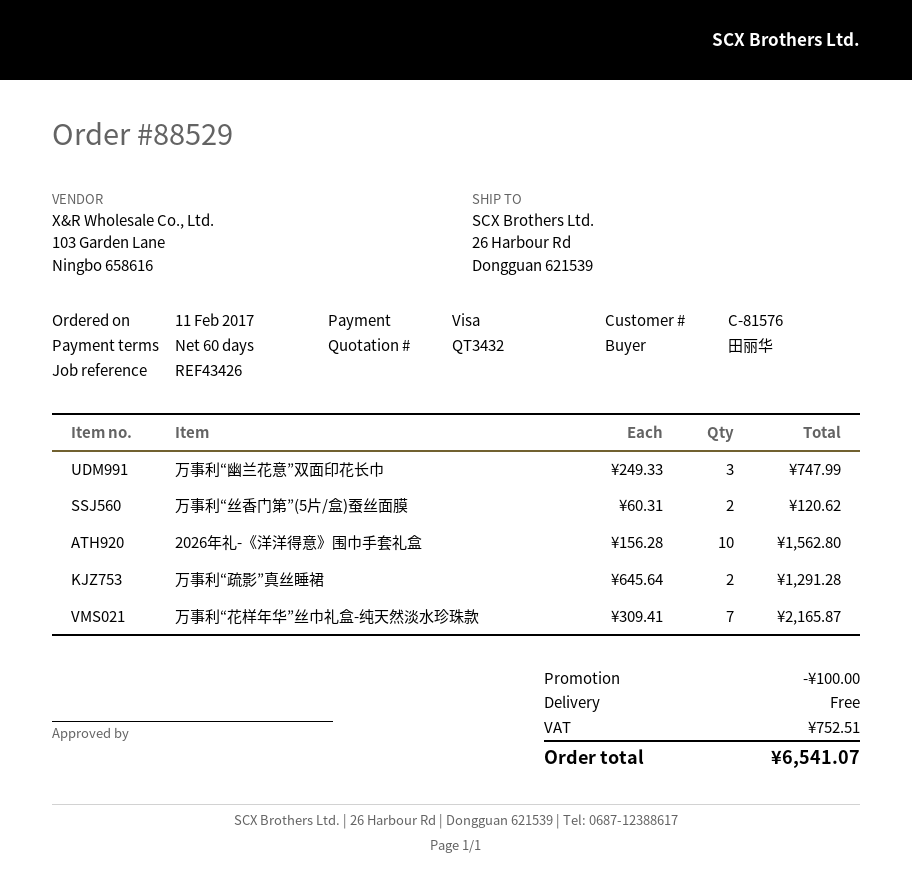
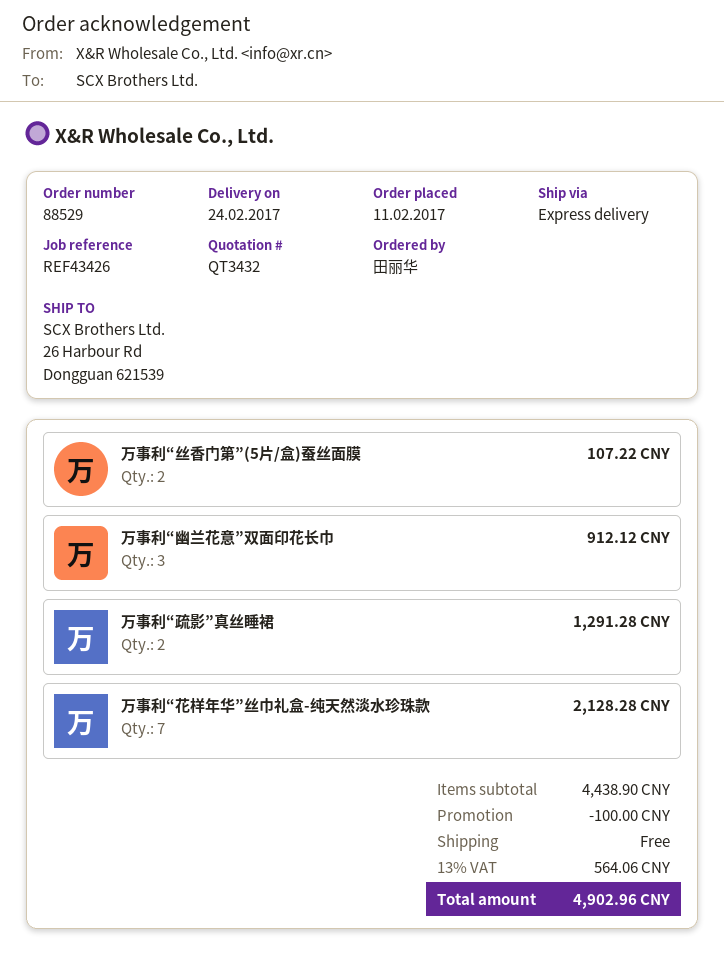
万事利“幽兰花意”双面印花长巾: 3 for 747.99 -> 3 for 912.12
万事利“丝香门第”(5片/盒)蚕丝面膜: 2 for 120.62 -> 2 for 107.22
2026年礼-《洋洋得意》围巾手套礼盒: 10 for 1562.80 -> none
万事利“花样年华”丝巾礼盒-纯天然淡水珍珠款: 7 for 2165.87 -> 7 for 2128.28
tax: 752.51 -> 564.06
total: 6541.07 -> 4902.96

